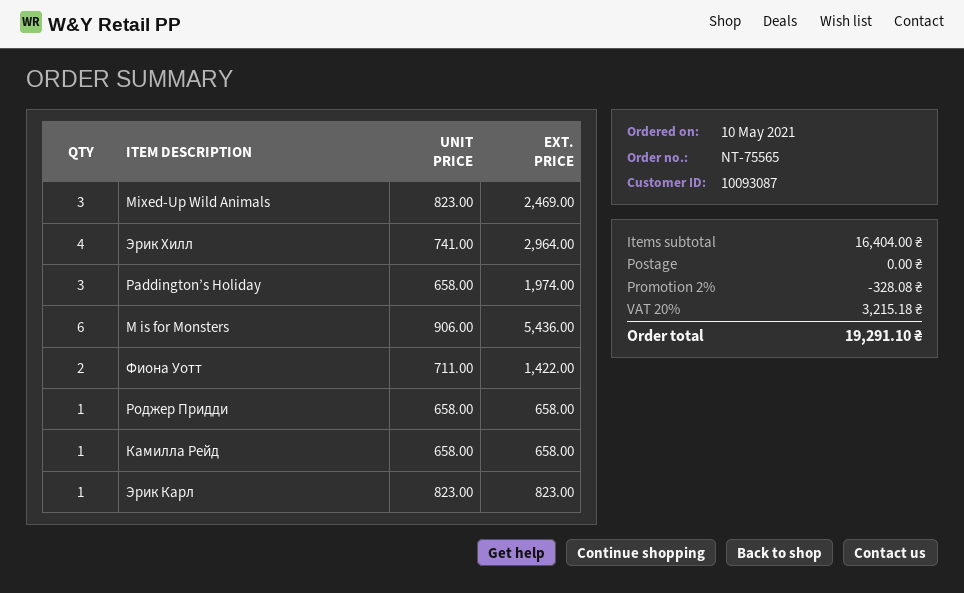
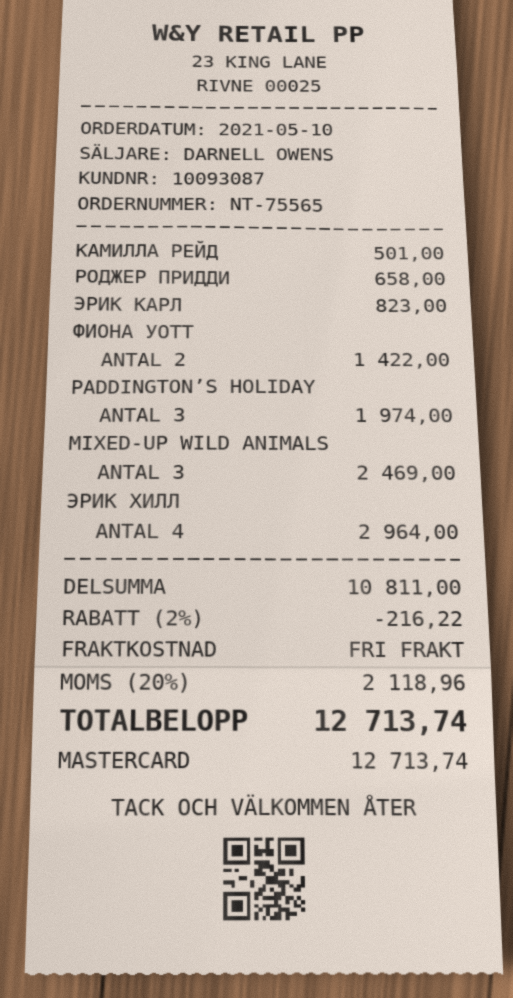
M is for Monsters: 6 for 5436.00 -> none
Камилла Рейд: 1 for 658.00 -> 1 for 501.00
subtotal: 16404.00 -> 10811.00
discount: 2% = 328.08 -> 2% = 216.22
tax: 20% = 3215.18 -> 20% = 2118.96
total: 19291.10 -> 12713.74

